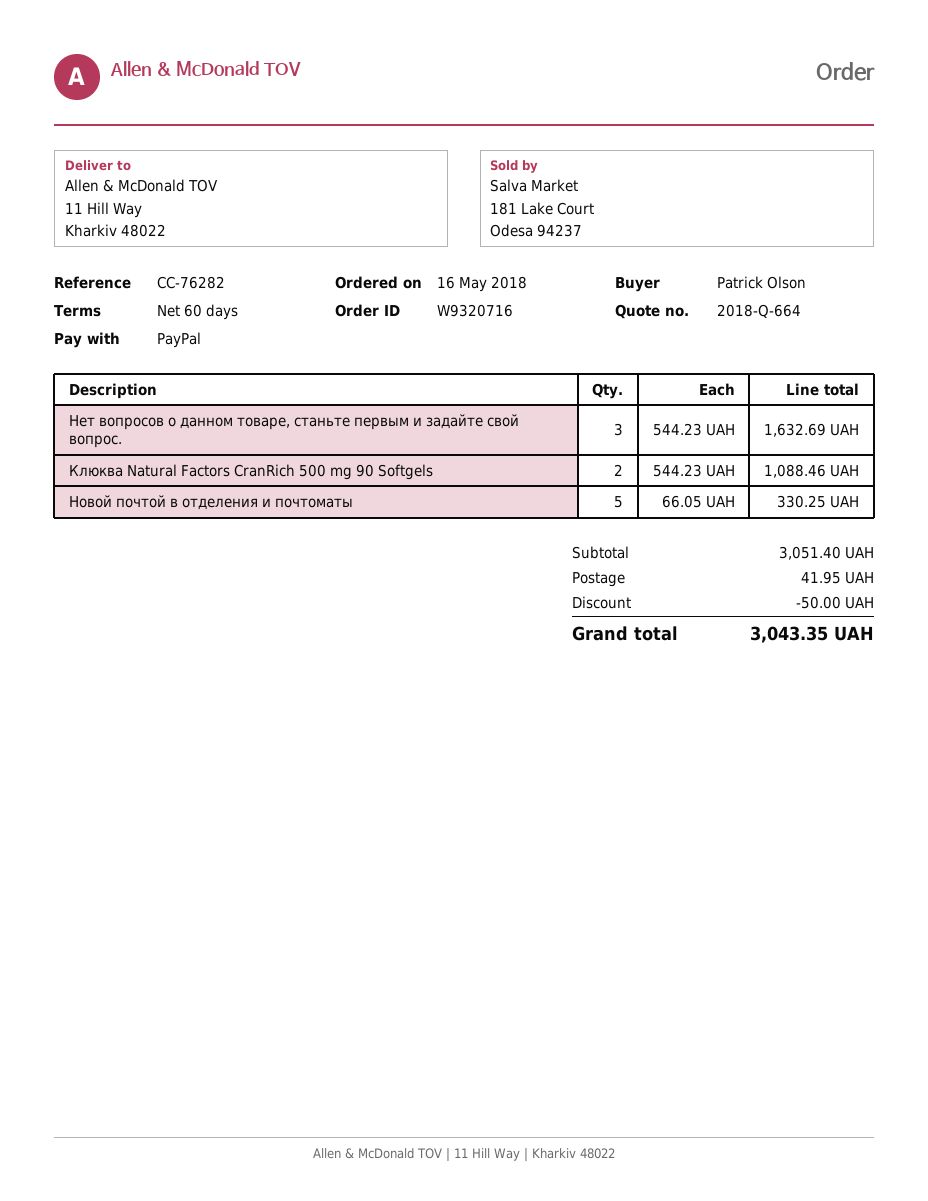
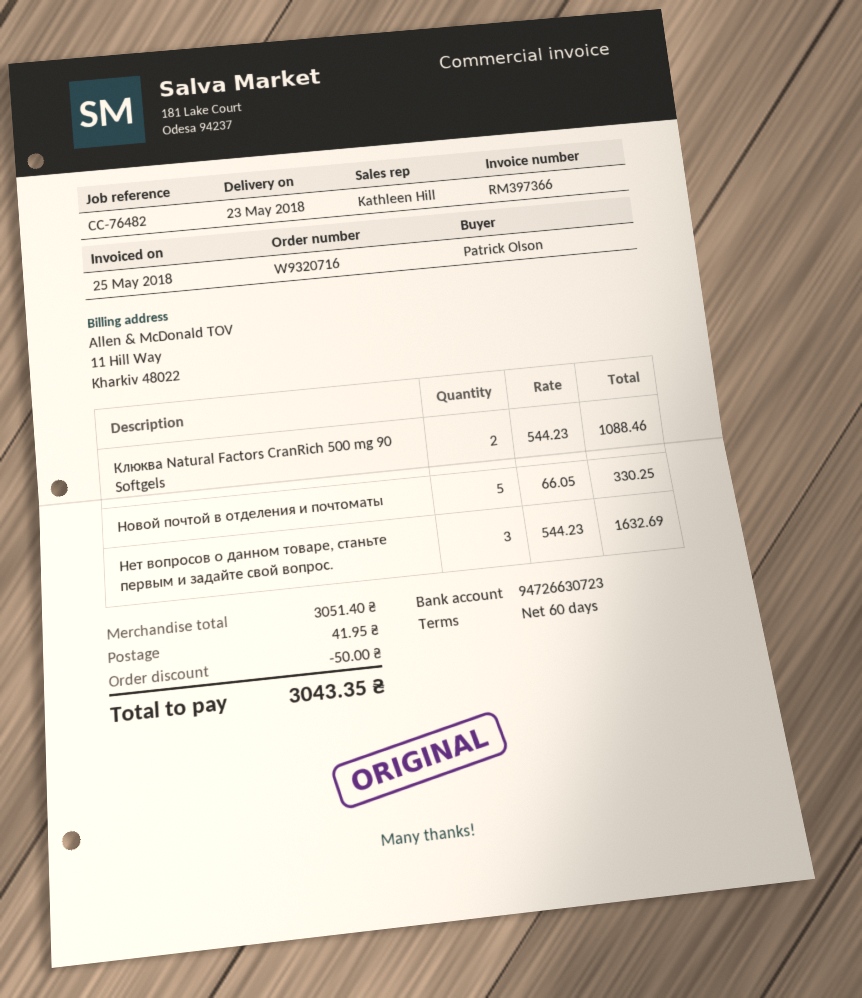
reference: CC-76282 -> CC-76482

